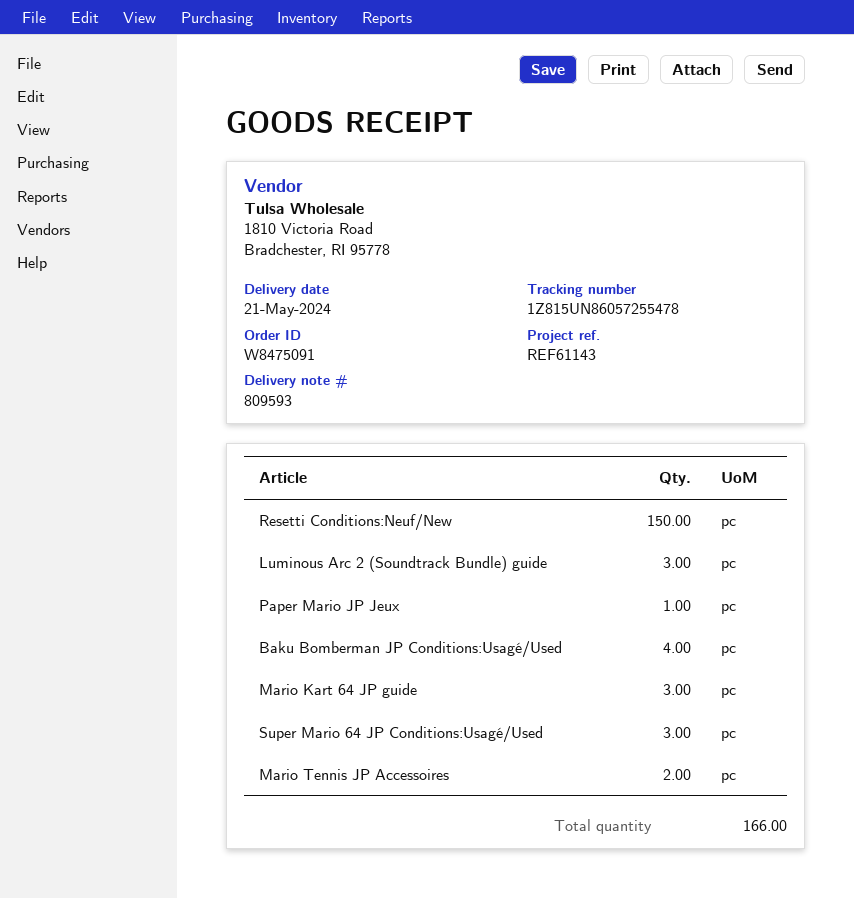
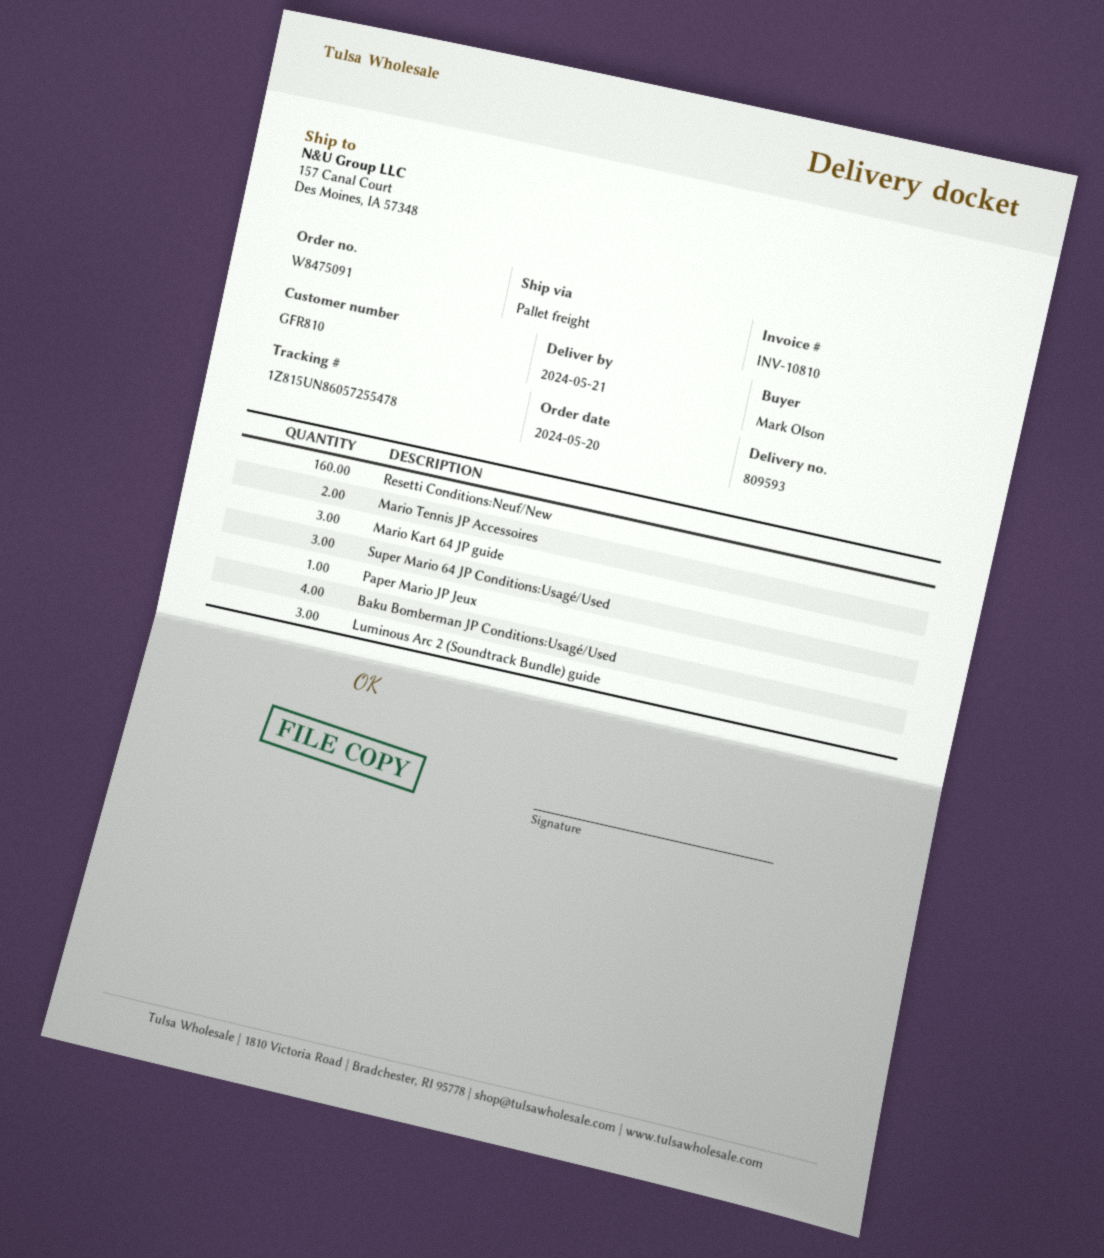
Resetti Conditions:Neuf/New: 150 -> 160

